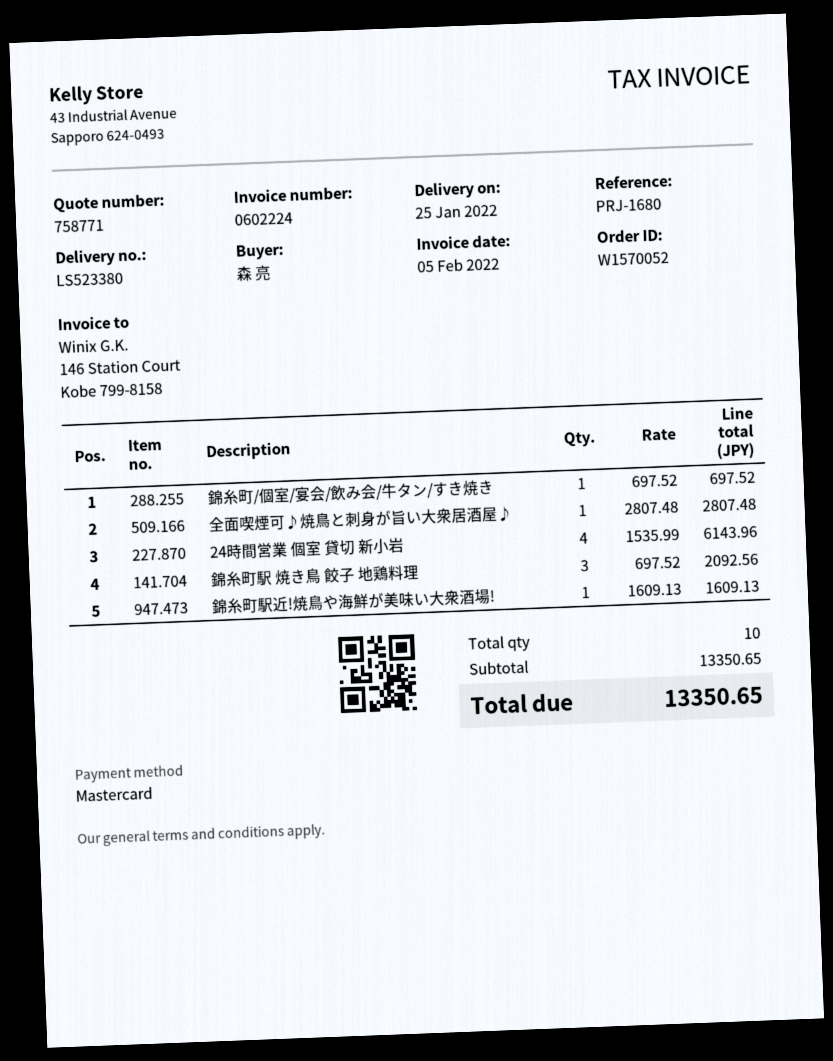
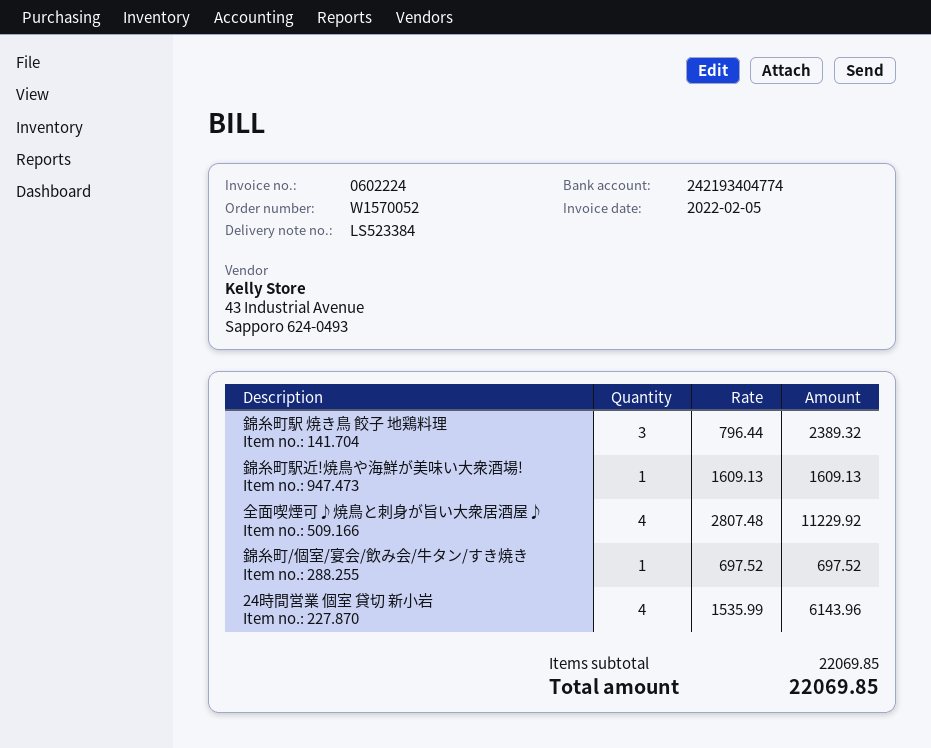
delivery note number: LS523380 -> LS523384
全面喫煙可♪焼鳥と刺身が旨い大衆居酒屋♪: 1 x 2807.48 = 2807.48 -> 4 x 2807.48 = 11229.92
錦糸町駅 焼き鳥 餃子 地鶏料理: 3 x 697.52 = 2092.56 -> 3 x 796.44 = 2389.32
subtotal: 13350.65 -> 22069.85
total: 13350.65 -> 22069.85

